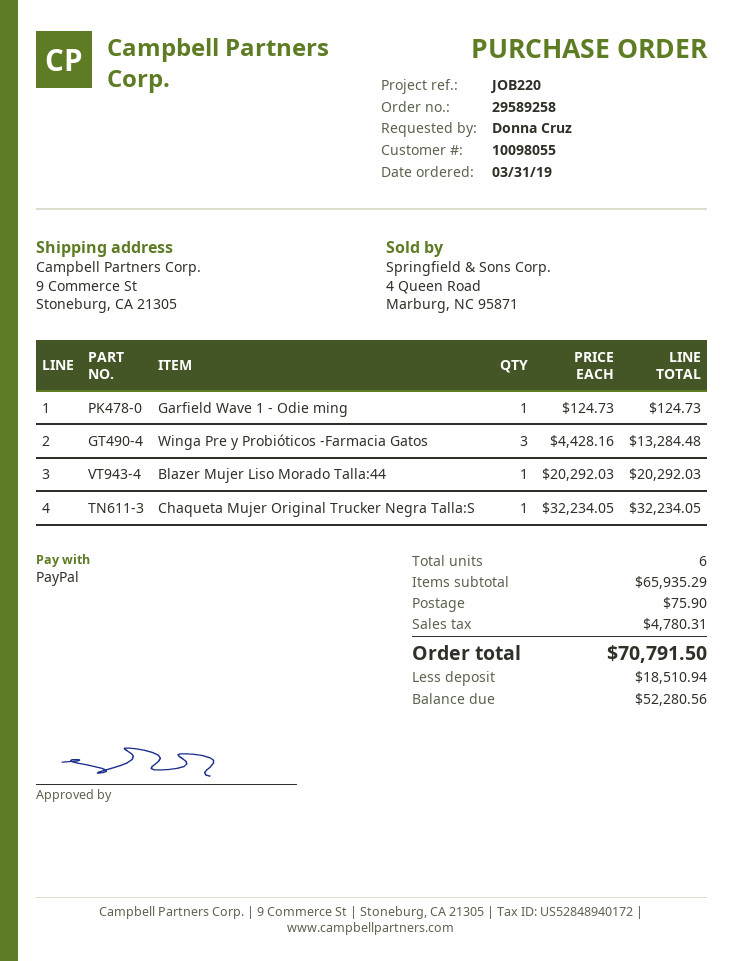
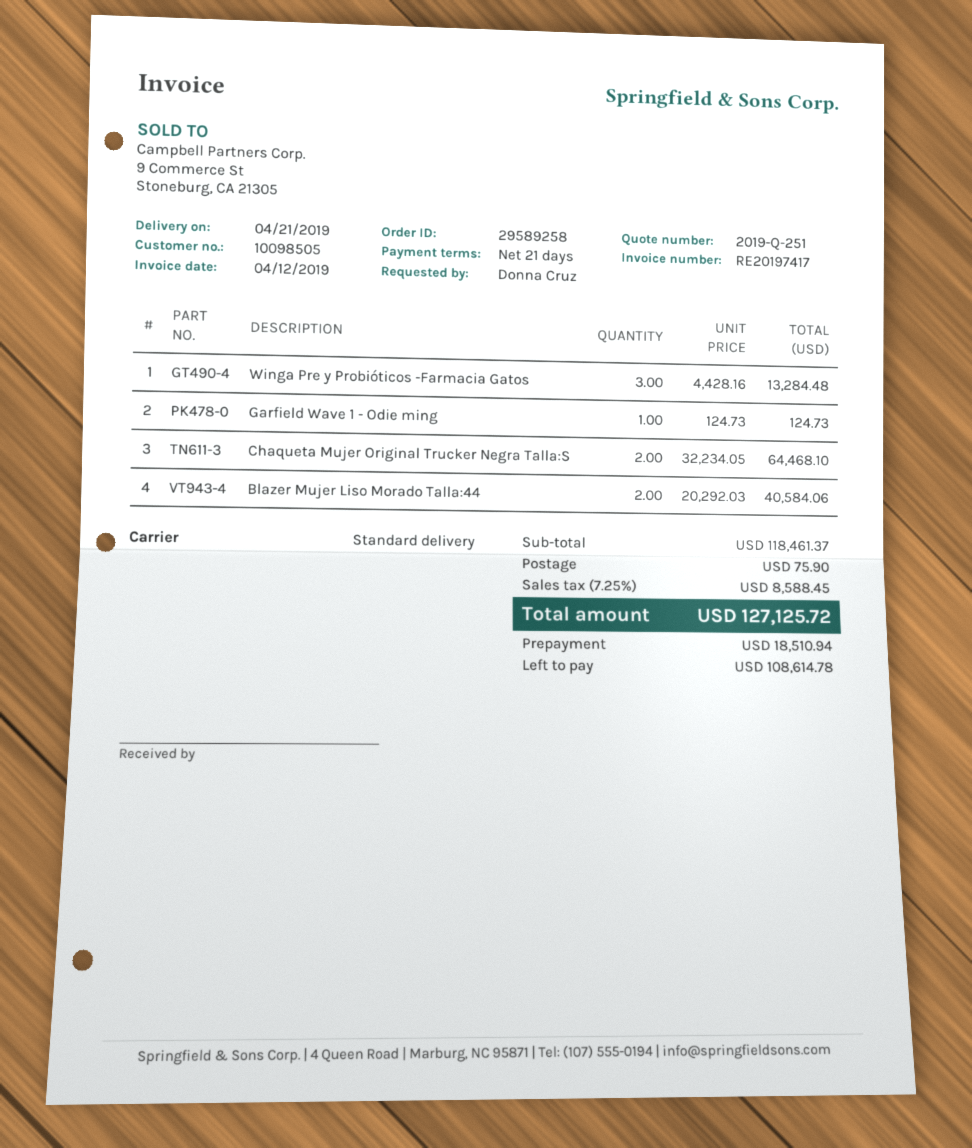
customer number: 10098055 -> 10098505
Blazer Mujer Liso Morado Talla:44: 1 x 20292.03 = 20292.03 -> 2 x 20292.03 = 40584.06
Chaqueta Mujer Original Trucker Negra Talla:S: 1 x 32234.05 = 32234.05 -> 2 x 32234.05 = 64468.10
subtotal: 65935.29 -> 118461.37
tax: 4780.31 -> 8588.45
total: 70791.50 -> 127125.72
balance: 52280.56 -> 108614.78

